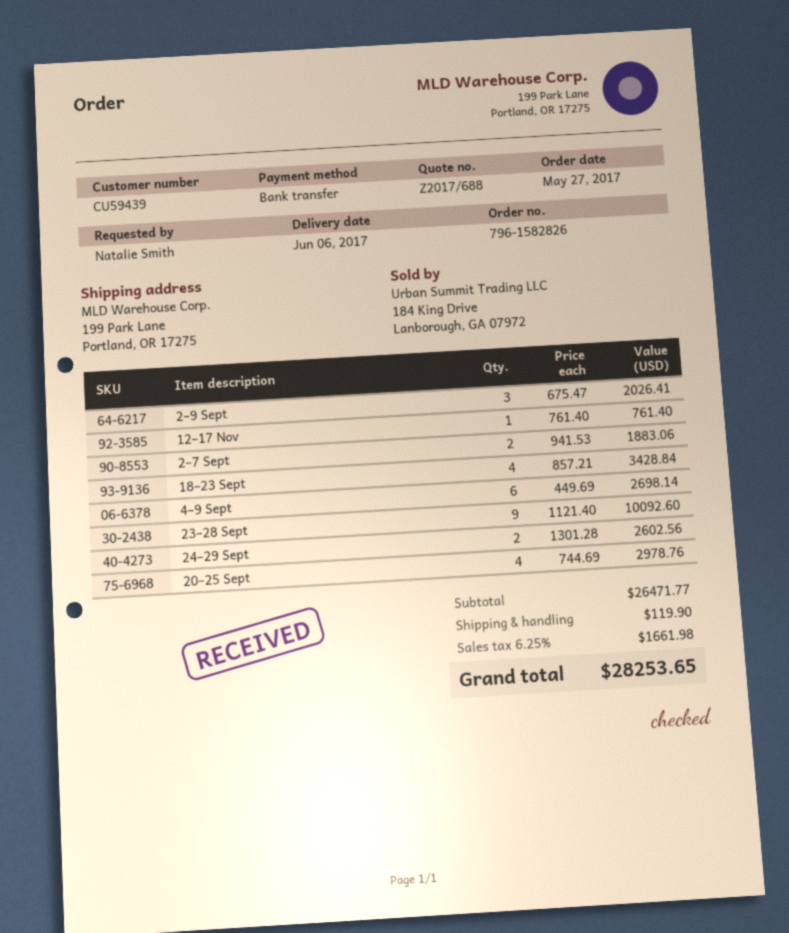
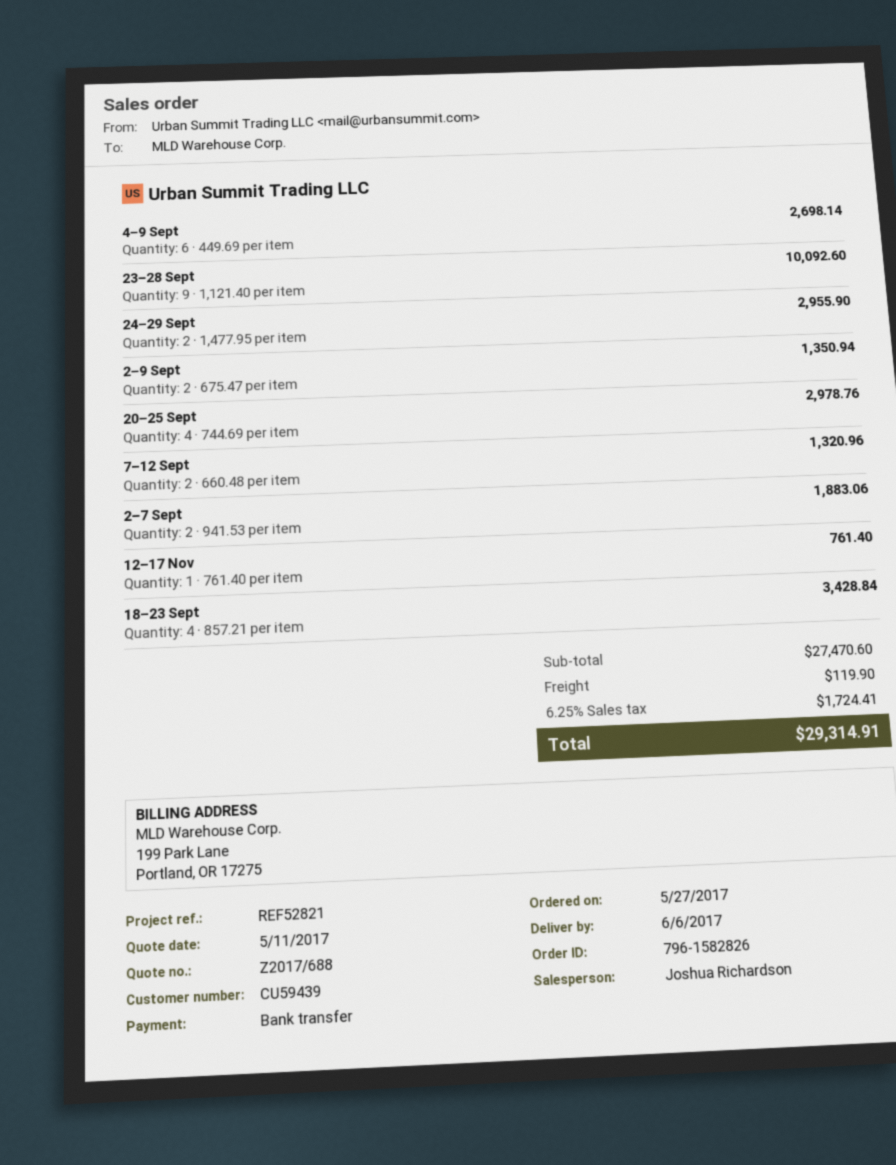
2–9 Sept: 3 x 675.47 = 2026.41 -> 2 x 675.47 = 1350.94
24–29 Sept: 2 x 1301.28 = 2602.56 -> 2 x 1477.95 = 2955.90
7–12 Sept: none -> 2 x 660.48 = 1320.96
subtotal: 26471.77 -> 27470.60
tax: 6.25% = 1661.98 -> 6.25% = 1724.41
total: 28253.65 -> 29314.91

